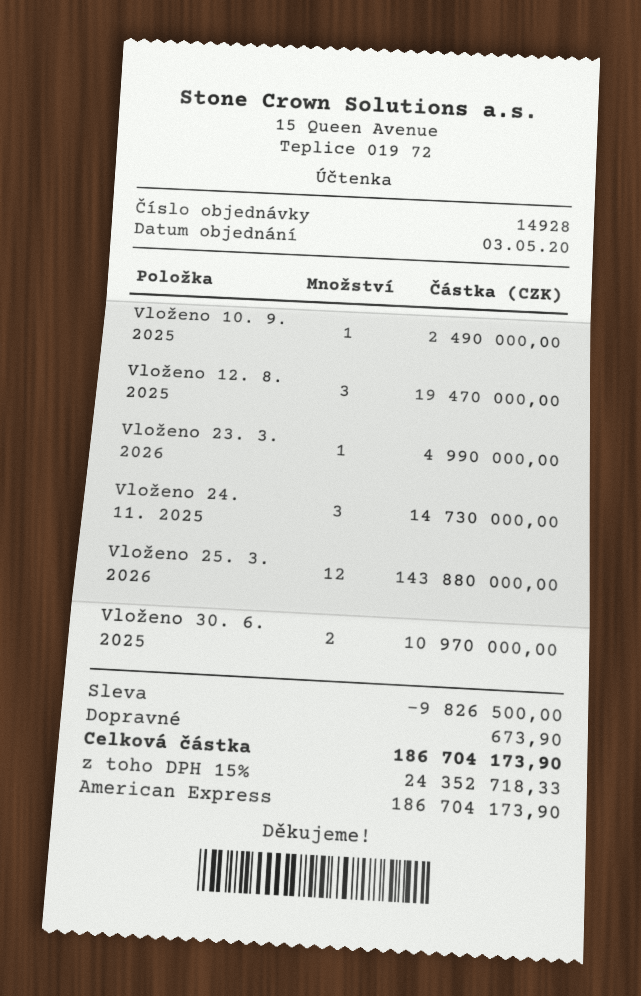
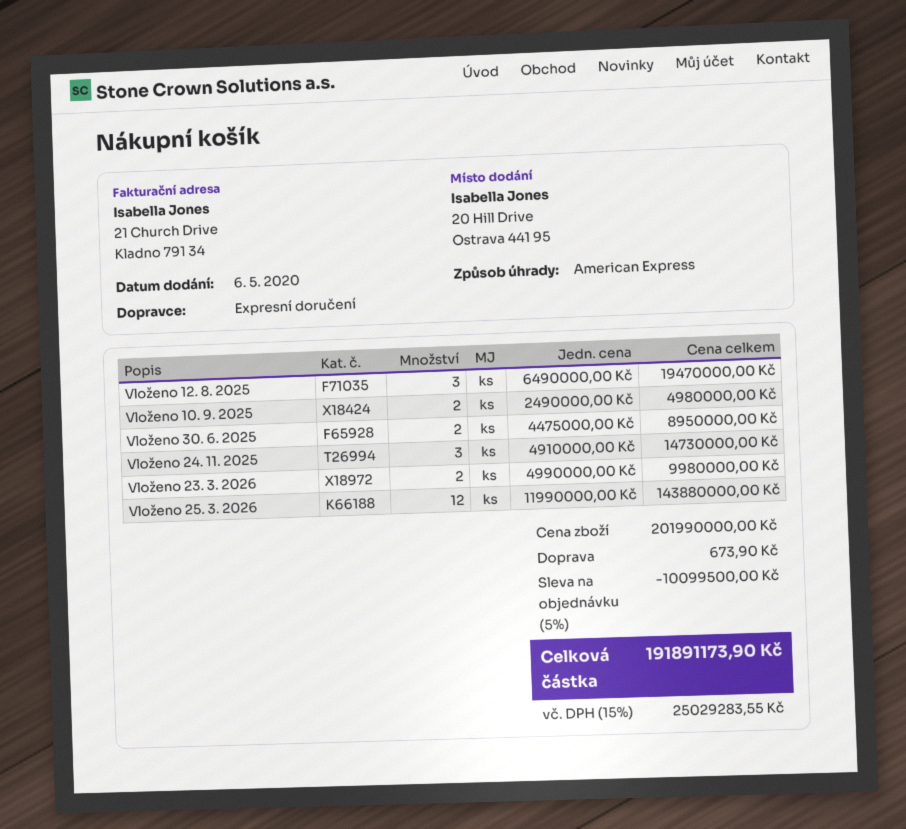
Vloženo 10. 9. 2025: 1 for 2490000.00 -> 2 for 4980000.00
Vloženo 23. 3. 2026: 1 for 4990000.00 -> 2 for 9980000.00
Vloženo 30. 6. 2025: 2 for 10970000.00 -> 2 for 8950000.00
discount: 9826500.00 -> 10099500.00
tax: 15% = 24352718.33 -> 15% = 25029283.55
total: 186704173.90 -> 191891173.90

